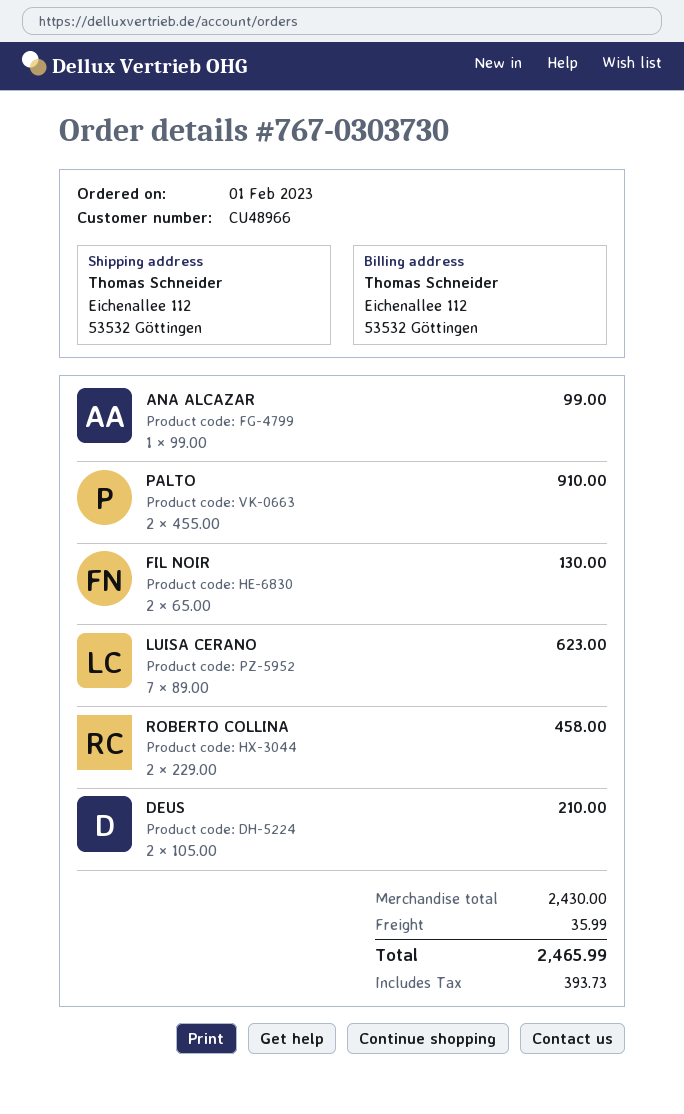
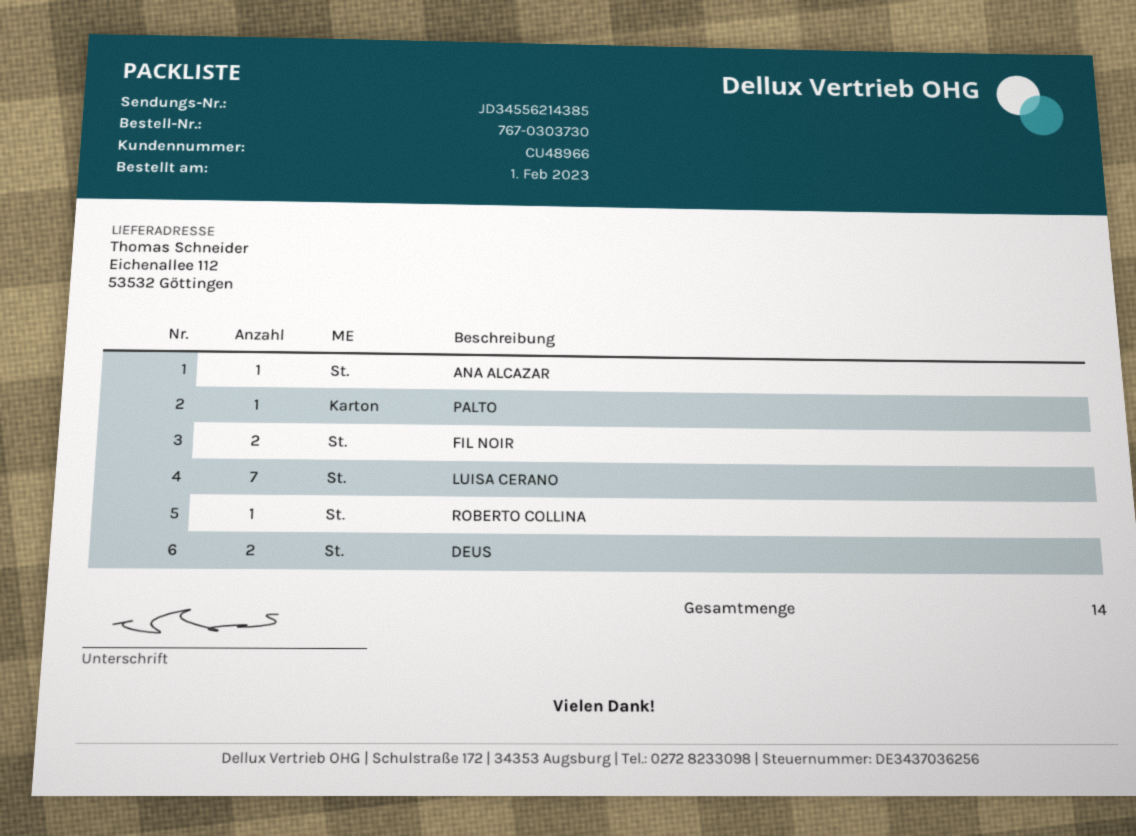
PALTO: 2 -> 1
ROBERTO COLLINA: 2 -> 1

